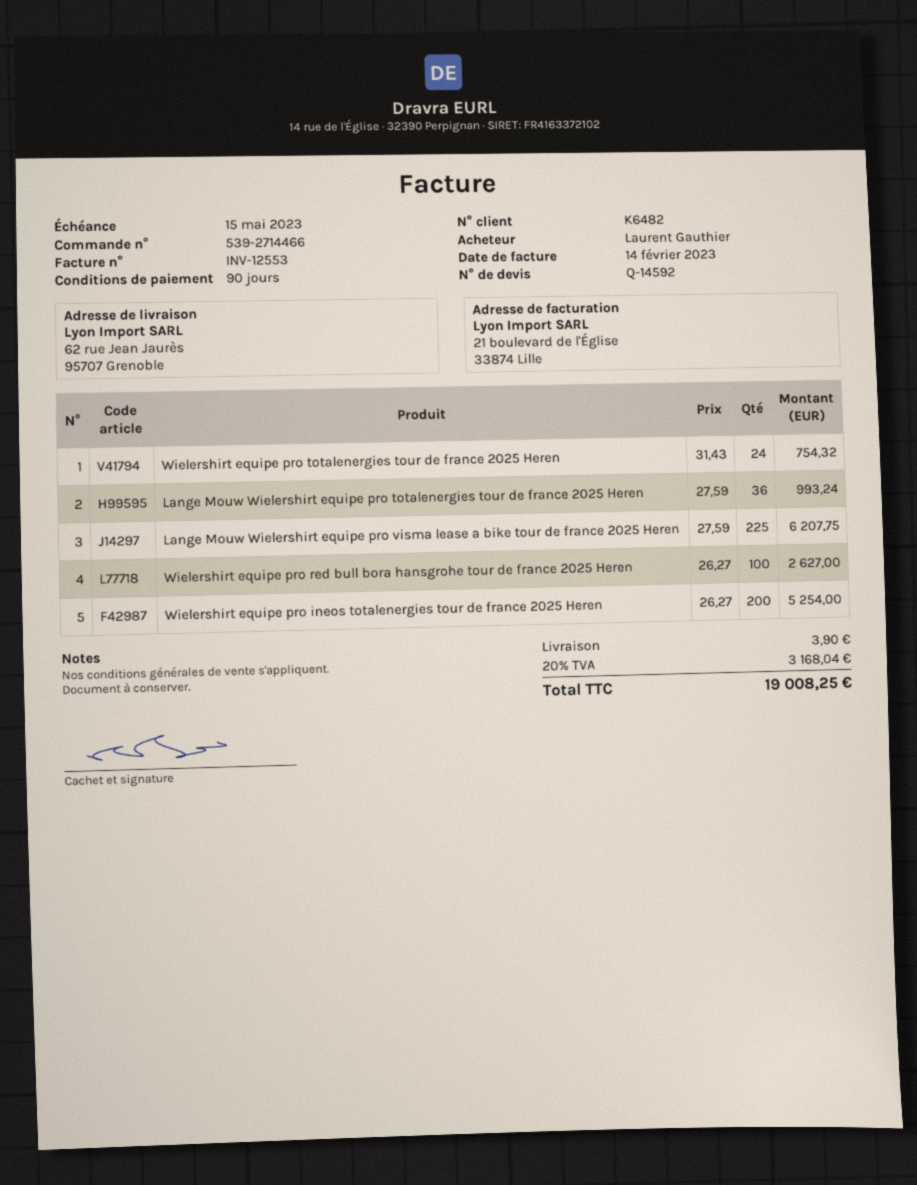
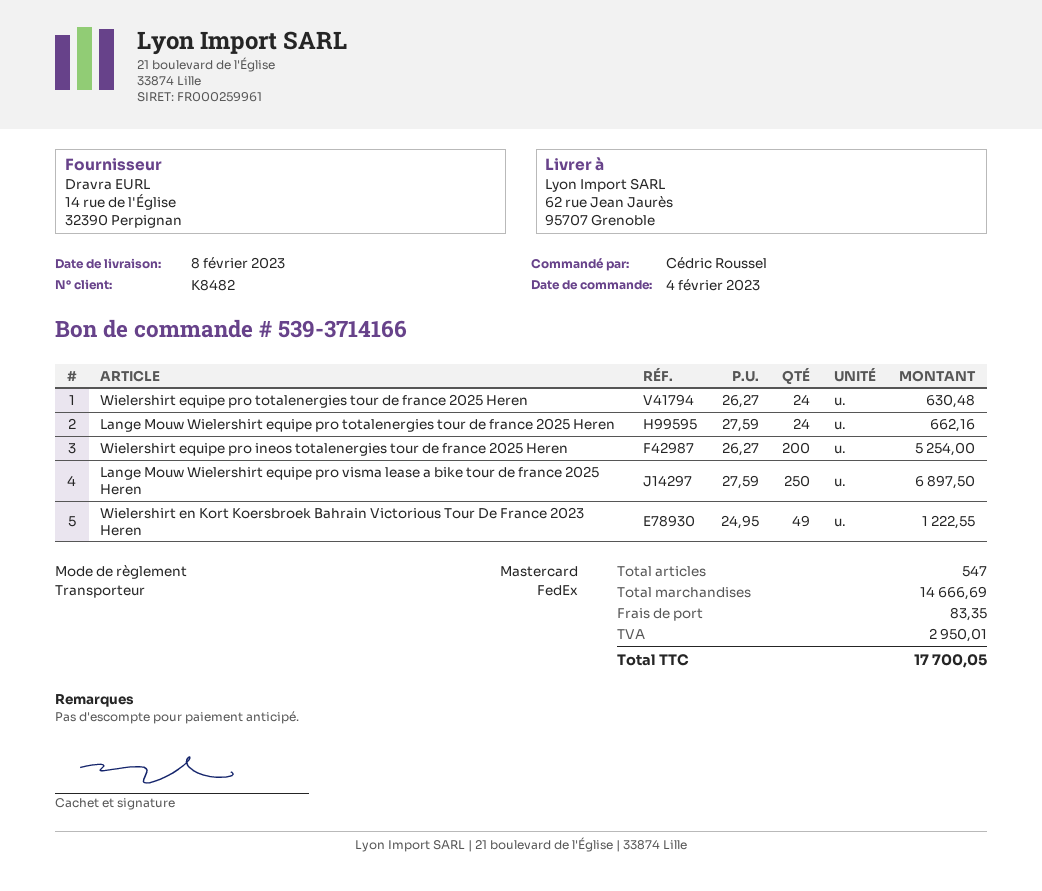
order number: 539-2714466 -> 539-3714166
customer number: K6482 -> K8482
ordered by: Laurent Gauthier -> Cédric Roussel
Wielershirt equipe pro totalenergies tour de france 2025 Heren: 24 x 31.43 = 754.32 -> 24 x 26.27 = 630.48
Lange Mouw Wielershirt equipe pro totalenergies tour de france 2025 Heren: 36 x 27.59 = 993.24 -> 24 x 27.59 = 662.16
Lange Mouw Wielershirt equipe pro visma lease a bike tour de france 2025 Heren: 225 x 27.59 = 6207.75 -> 250 x 27.59 = 6897.50
Wielershirt equipe pro red bull bora hansgrohe tour de france 2025 Heren: 100 x 26.27 = 2627.00 -> none
Wielershirt en Kort Koersbroek Bahrain Victorious Tour De France 2023 Heren: none -> 49 x 24.95 = 1222.55
shipping: 3.90 -> 83.35
tax: 3168.04 -> 2950.01
total: 19008.25 -> 17700.05

